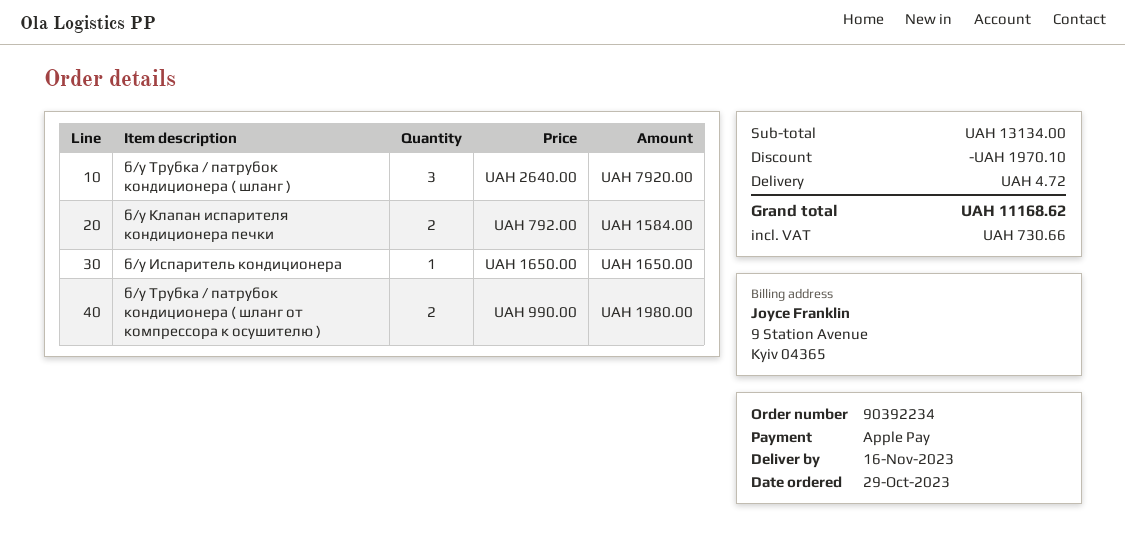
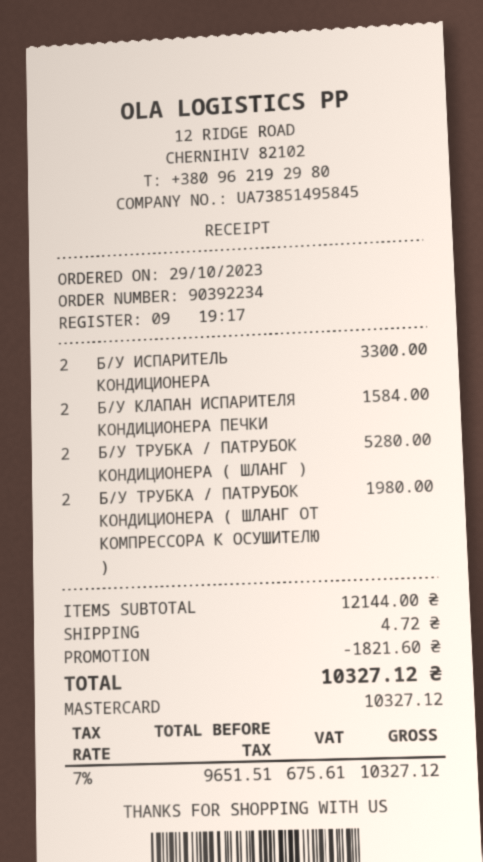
payment method: Apple Pay -> Mastercard
б/у Трубка / патрубок кондиционера ( шланг ): 3 for 7920.00 -> 2 for 5280.00
б/у Испаритель кондиционера: 1 for 1650.00 -> 2 for 3300.00
subtotal: 13134.00 -> 12144.00
discount: 1970.10 -> 1821.60
tax: 730.66 -> 675.61
total: 11168.62 -> 10327.12

